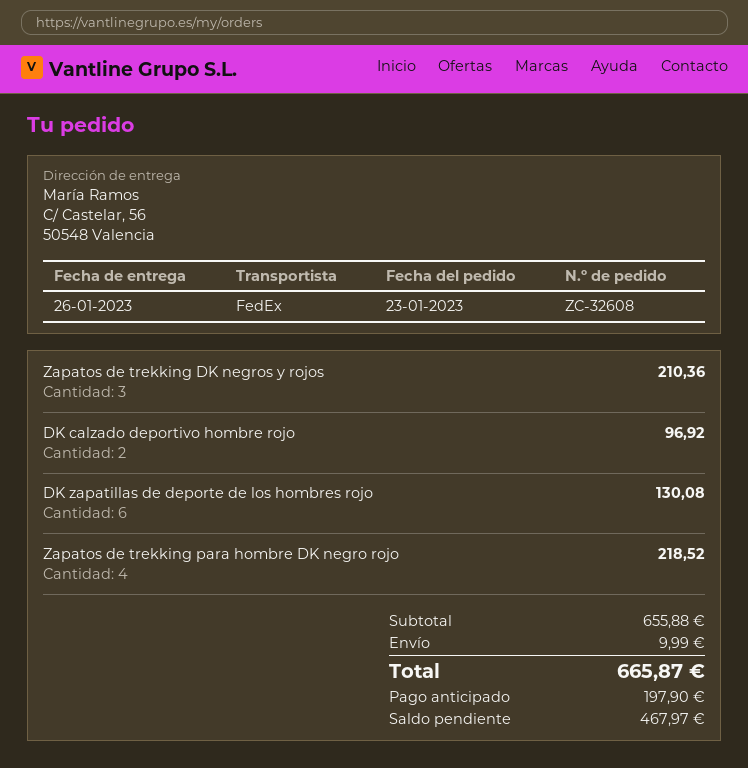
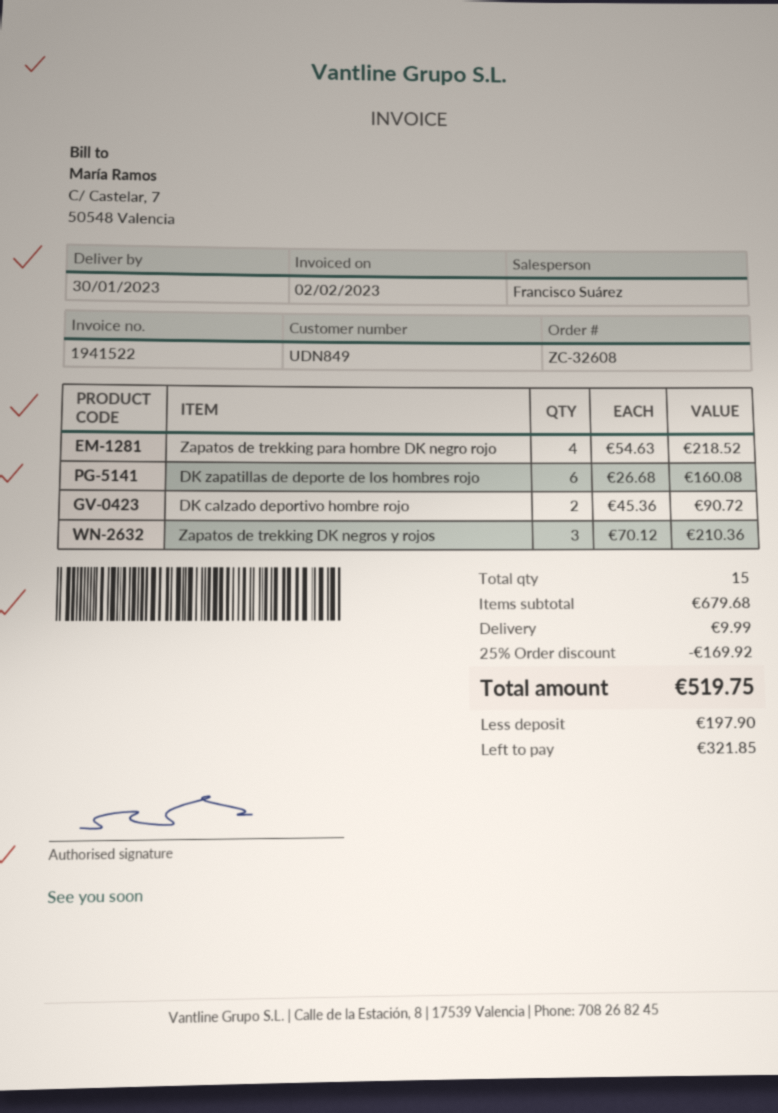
delivery date: 2023-01-26 -> 2023-01-30
DK calzado deportivo hombre rojo: 2 for 96.92 -> 2 for 90.72
DK zapatillas de deporte de los hombres rojo: 6 for 130.08 -> 6 for 160.08
subtotal: 655.88 -> 679.68
discount: none -> 25% = 169.92
total: 665.87 -> 519.75
balance: 467.97 -> 321.85

